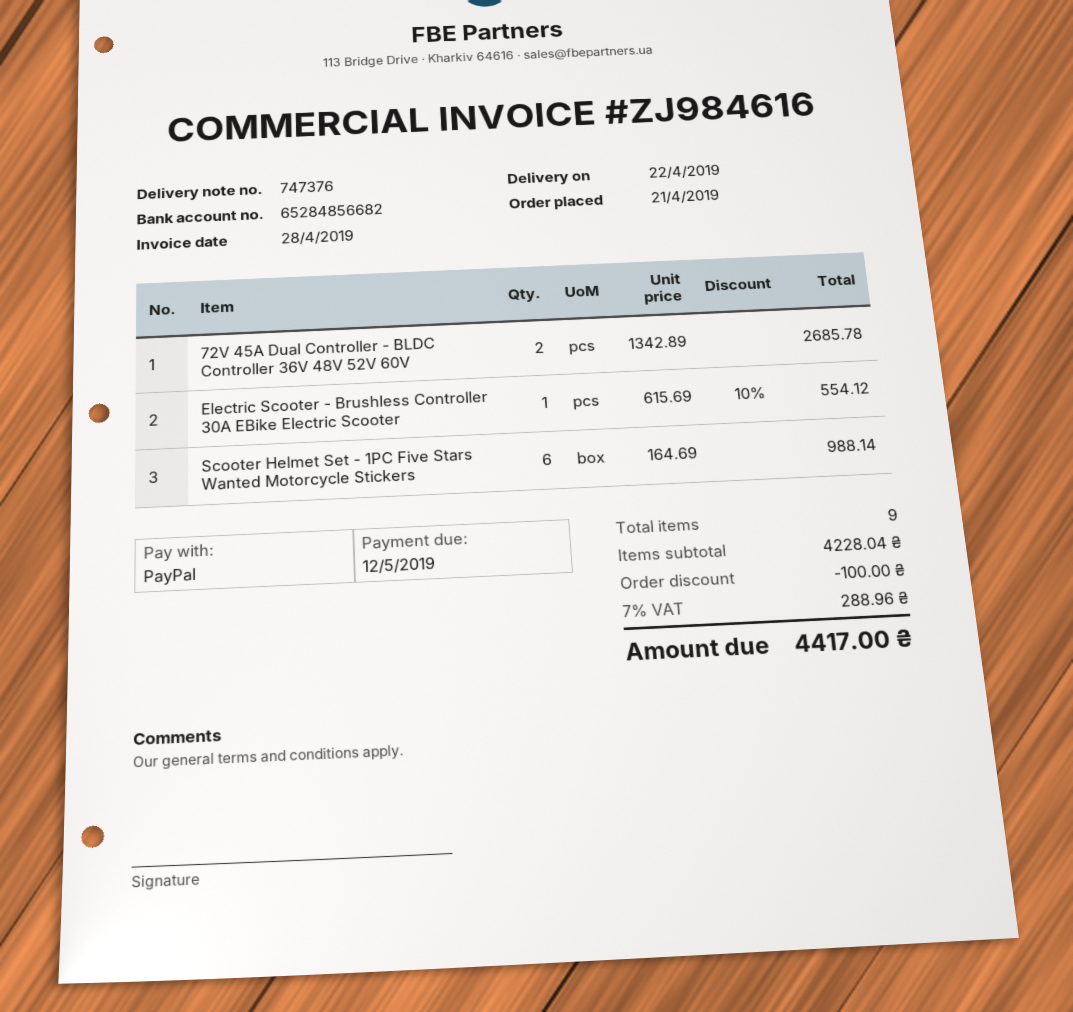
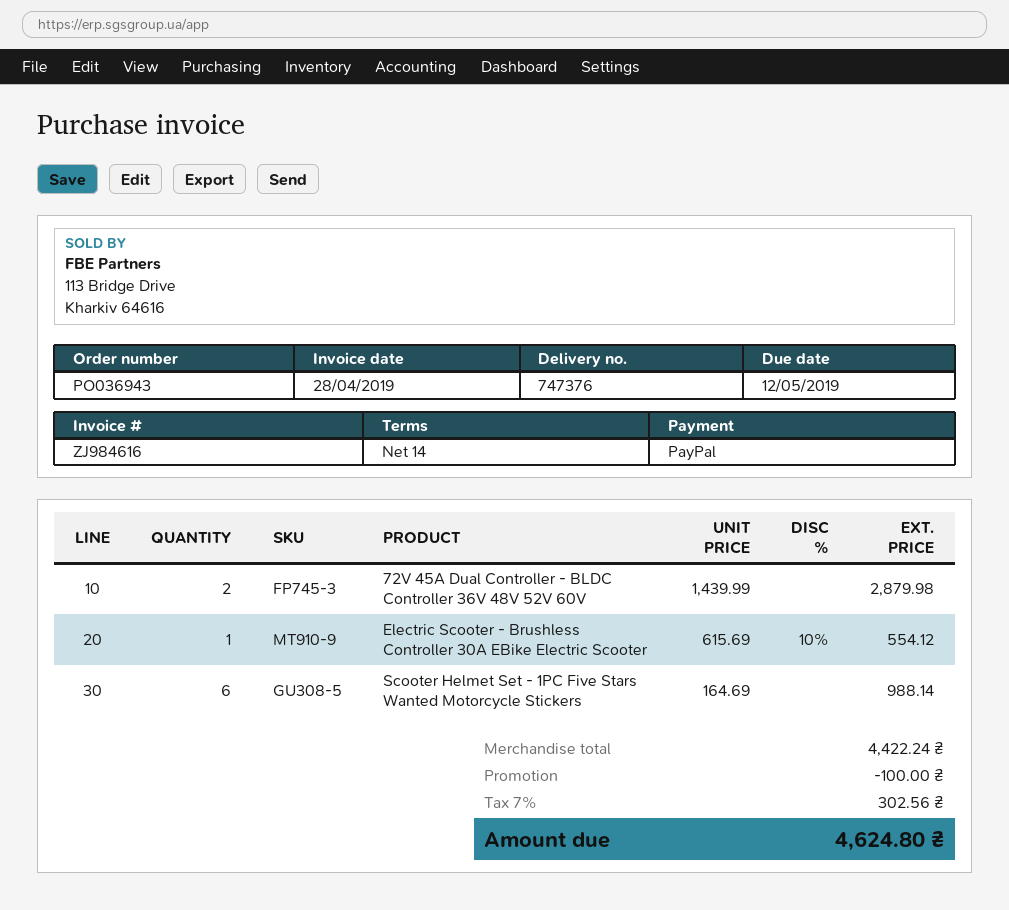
72V 45A Dual Controller - BLDC Controller 36V 48V 52V 60V: 2 x 1342.89 = 2685.78 -> 2 x 1439.99 = 2879.98
subtotal: 4228.04 -> 4422.24
tax: 7% = 288.96 -> 7% = 302.56
total: 4417.00 -> 4624.80

